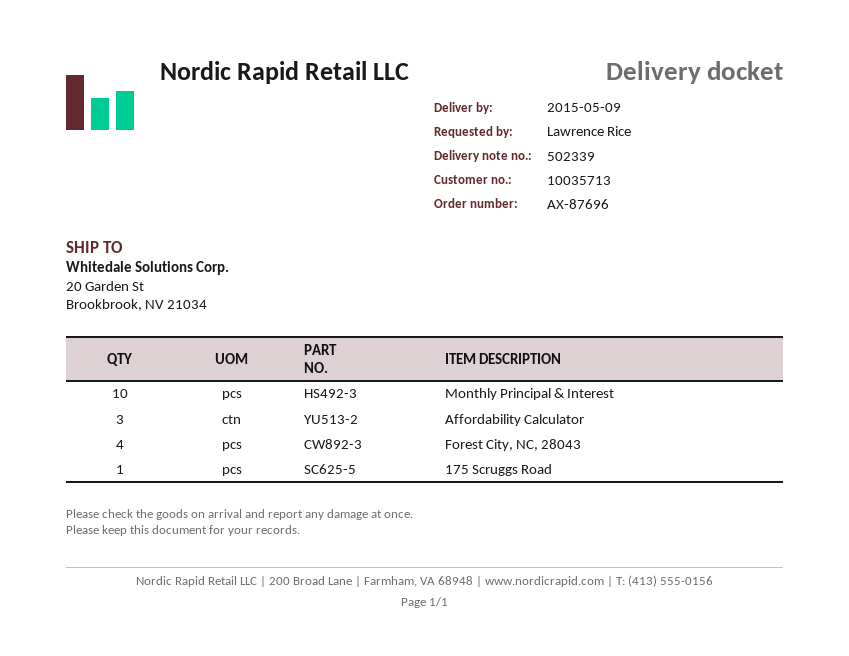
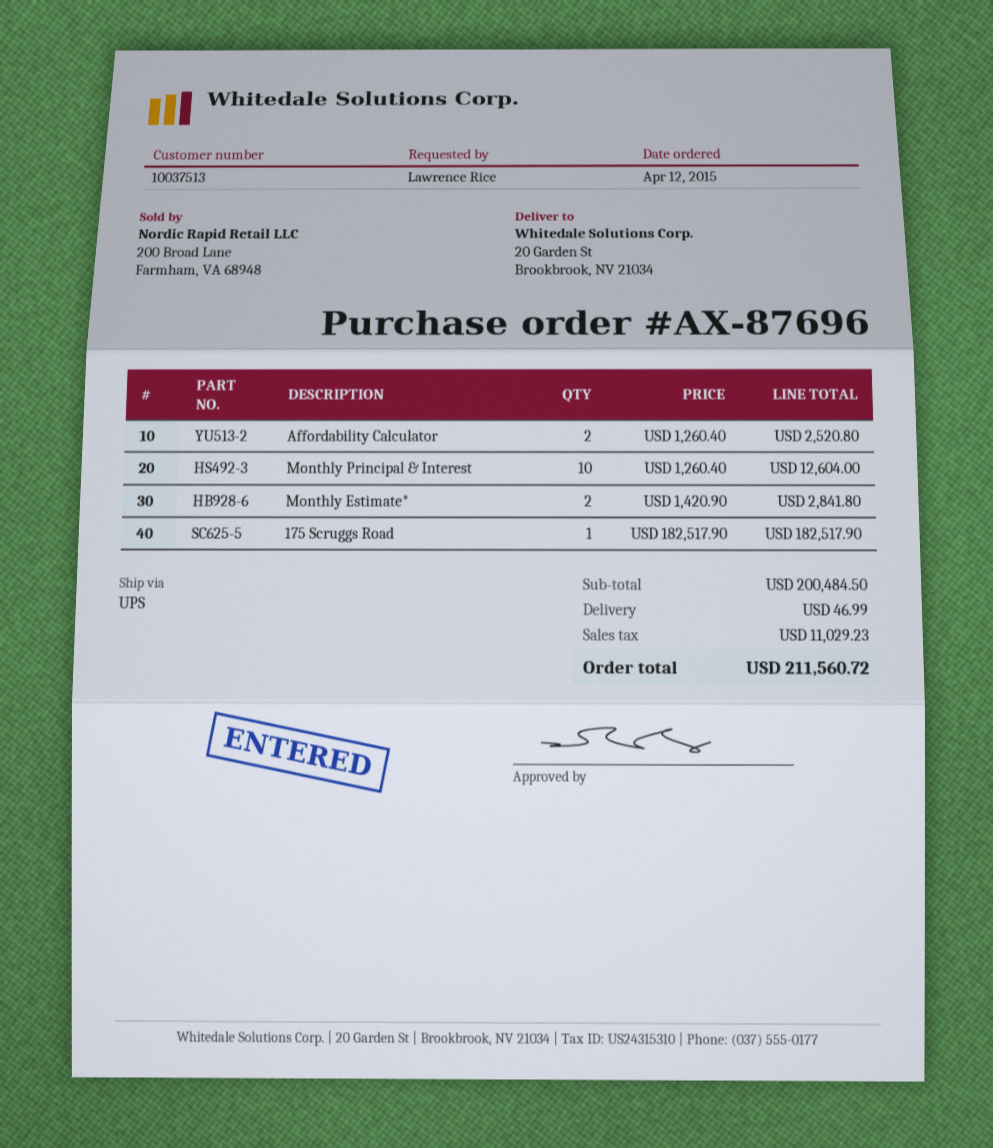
customer number: 10035713 -> 10037513
Affordability Calculator: 3 -> 2
Forest City, NC, 28043: 4 -> none
Monthly Estimate*: none -> 2

